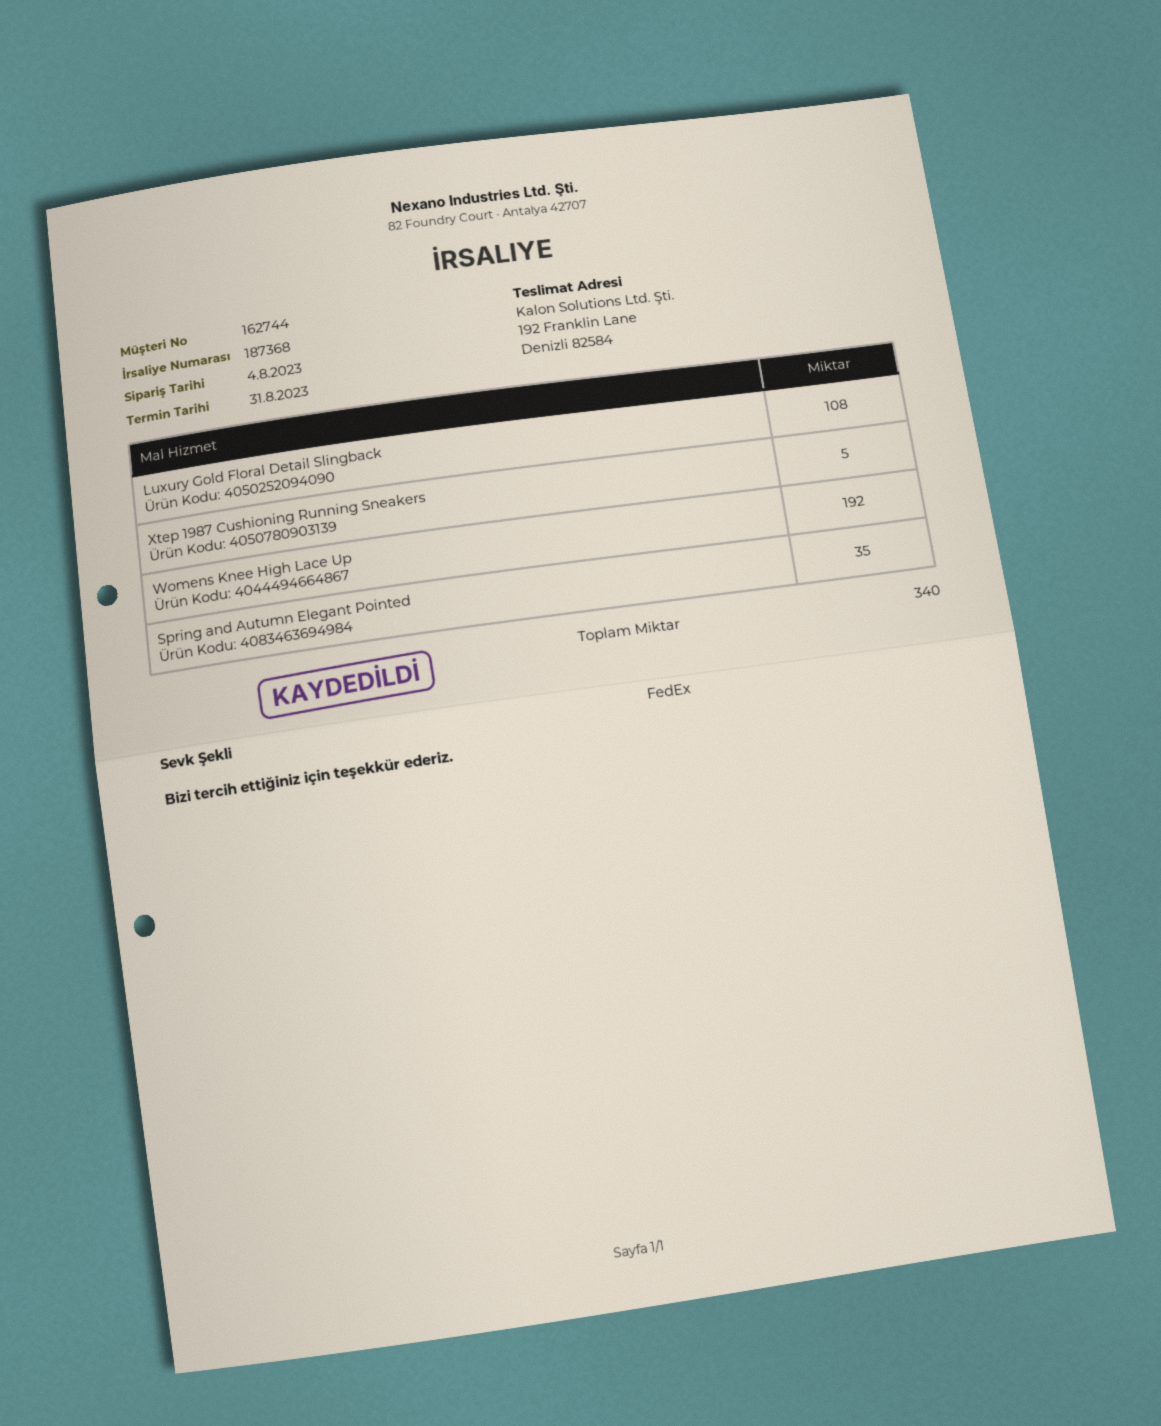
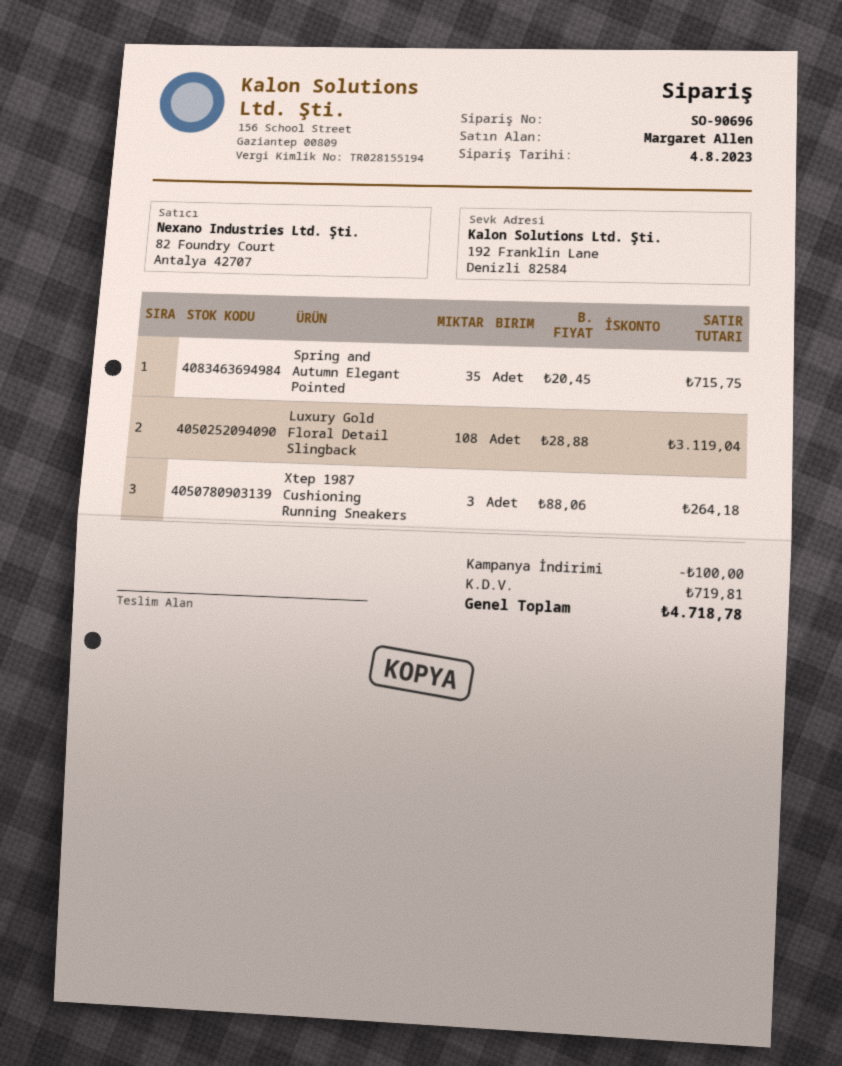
Xtep 1987 Cushioning Running Sneakers: 5 -> 3
Womens Knee High Lace Up: 192 -> none

